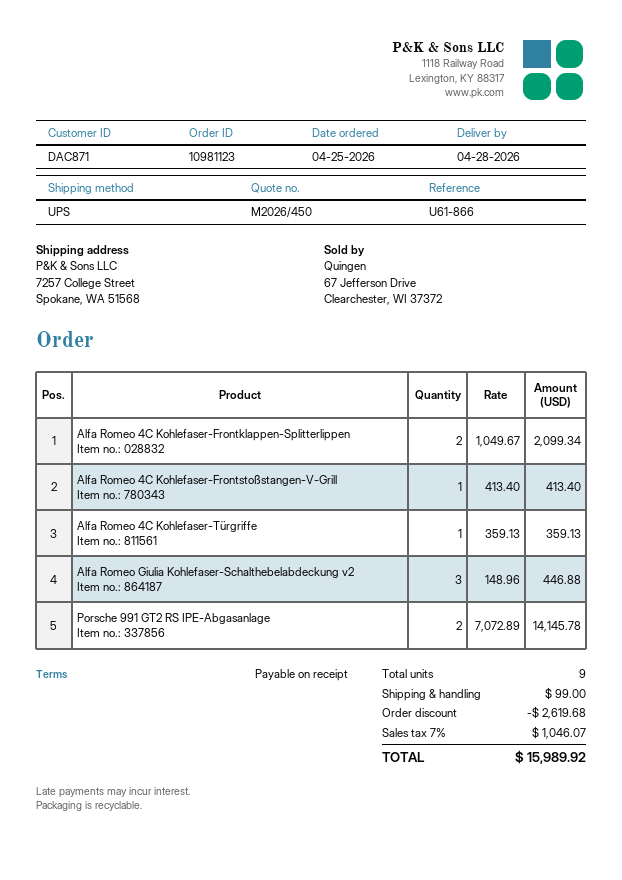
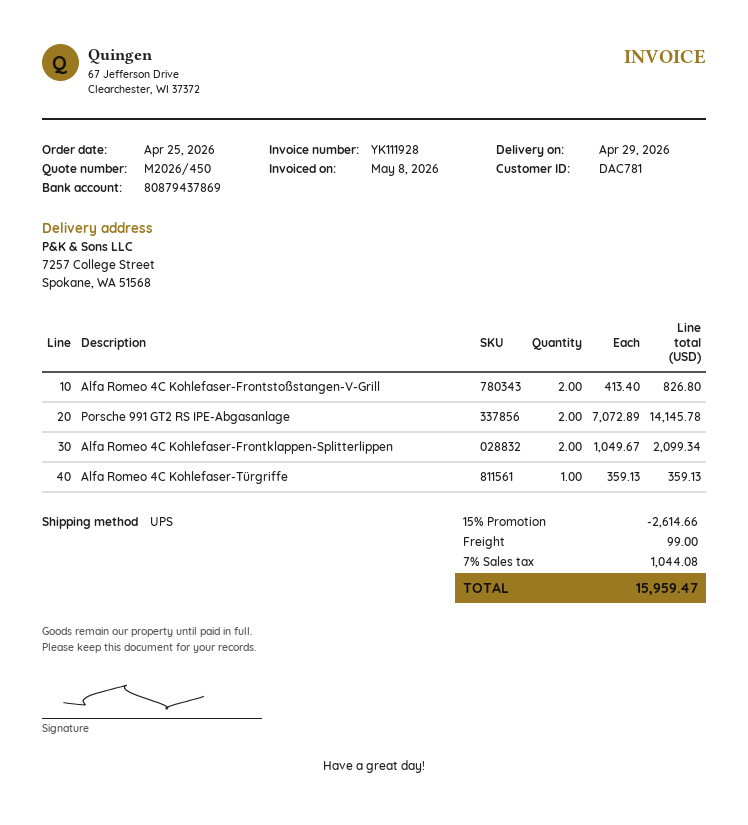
delivery date: 2026-04-28 -> 2026-04-29
customer number: DAC871 -> DAC781
Alfa Romeo 4C Kohlefaser-Frontstoßstangen-V-Grill: 1 x 413.40 = 413.40 -> 2 x 413.40 = 826.80
Alfa Romeo Giulia Kohlefaser-Schalthebelabdeckung v2: 3 x 148.96 = 446.88 -> none
discount: 2619.68 -> 2614.66
tax: 7% = 1046.07 -> 7% = 1044.08
total: 15989.92 -> 15959.47

